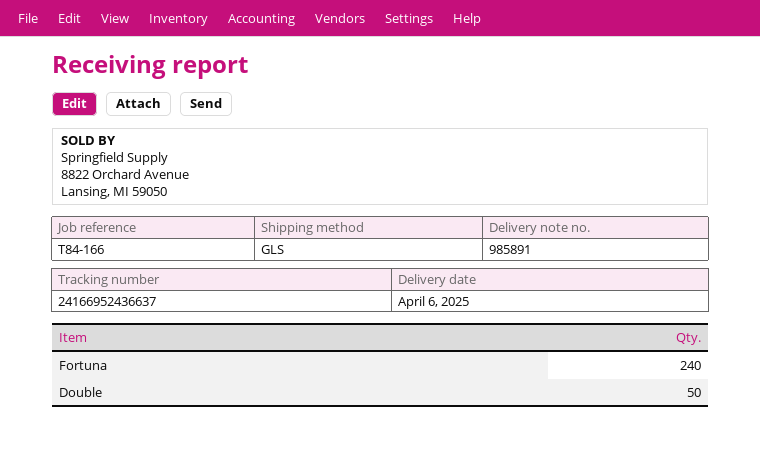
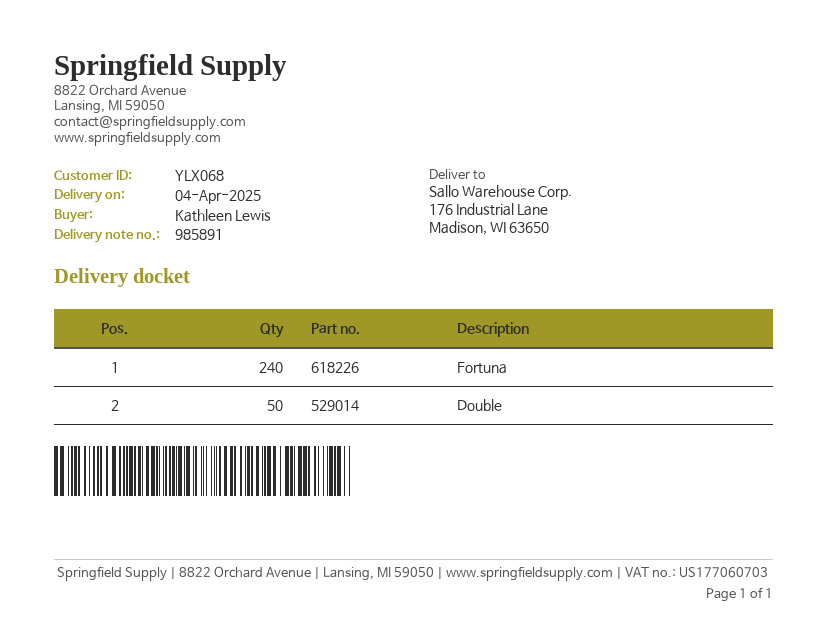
delivery date: 2025-04-06 -> 2025-04-04

